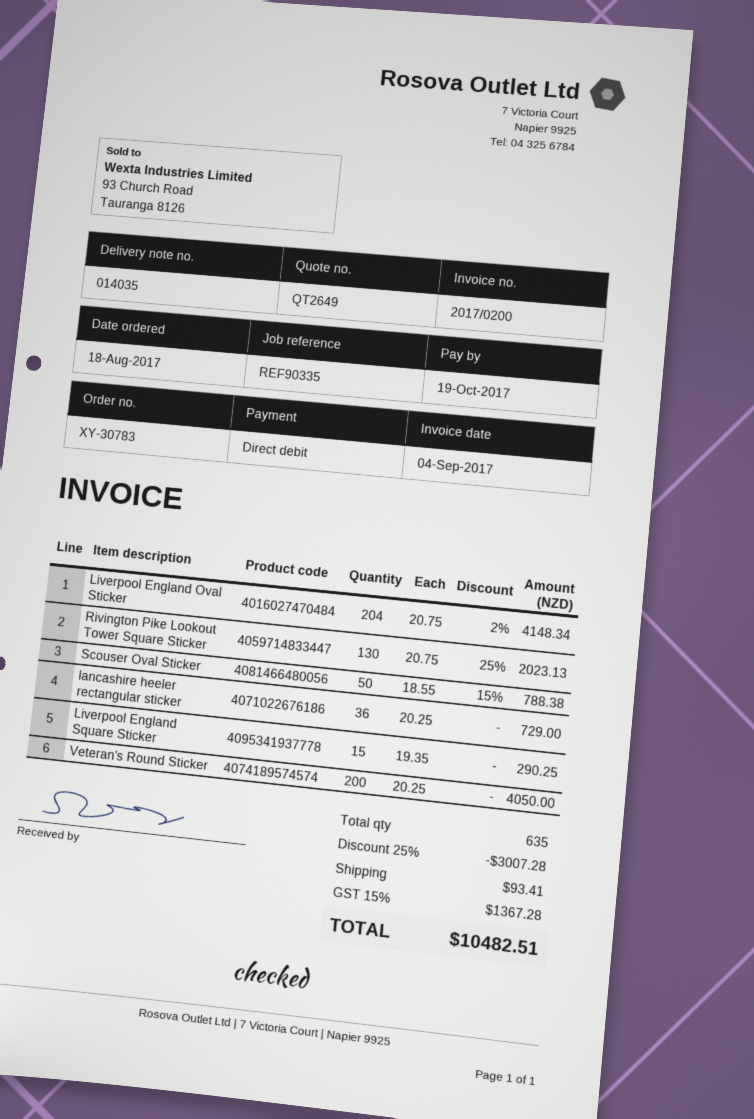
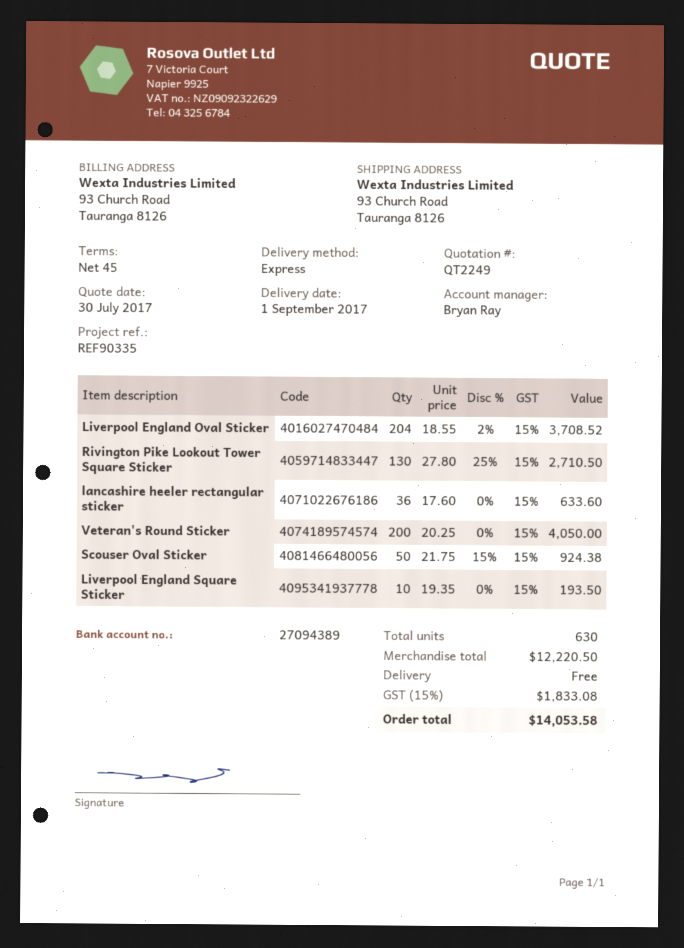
quote number: QT2649 -> QT2249
Liverpool England Oval Sticker: 204 x 20.75 - 2% = 4148.34 -> 204 x 18.55 - 2% = 3708.52
Rivington Pike Lookout Tower Square Sticker: 130 x 20.75 - 25% = 2023.13 -> 130 x 27.80 - 25% = 2710.50
Scouser Oval Sticker: 50 x 18.55 - 15% = 788.38 -> 50 x 21.75 - 15% = 924.38
lancashire heeler rectangular sticker: 36 x 20.25 = 729.00 -> 36 x 17.60 = 633.60
Liverpool England Square Sticker: 15 x 19.35 = 290.25 -> 10 x 19.35 = 193.50
total quantity: 635 -> 630
discount: 25% = 3007.28 -> none
shipping: 93.41 -> 0.00
tax: 15% = 1367.28 -> 15% = 1833.08
total: 10482.51 -> 14053.58

